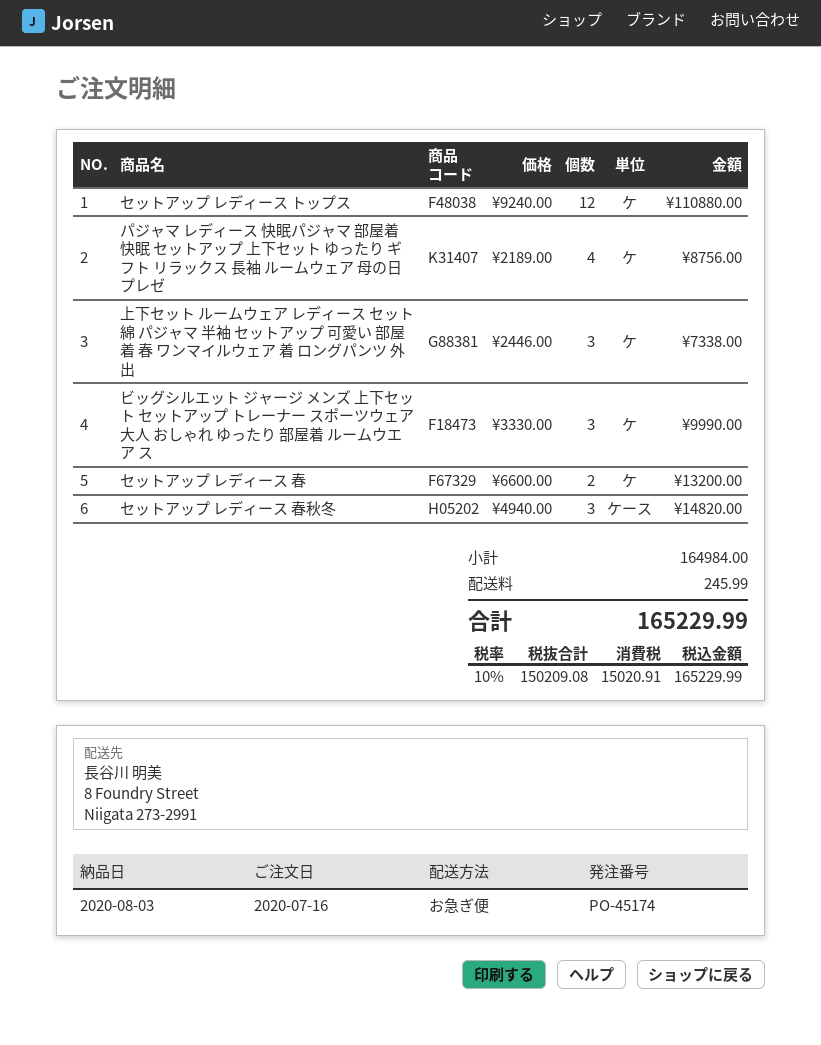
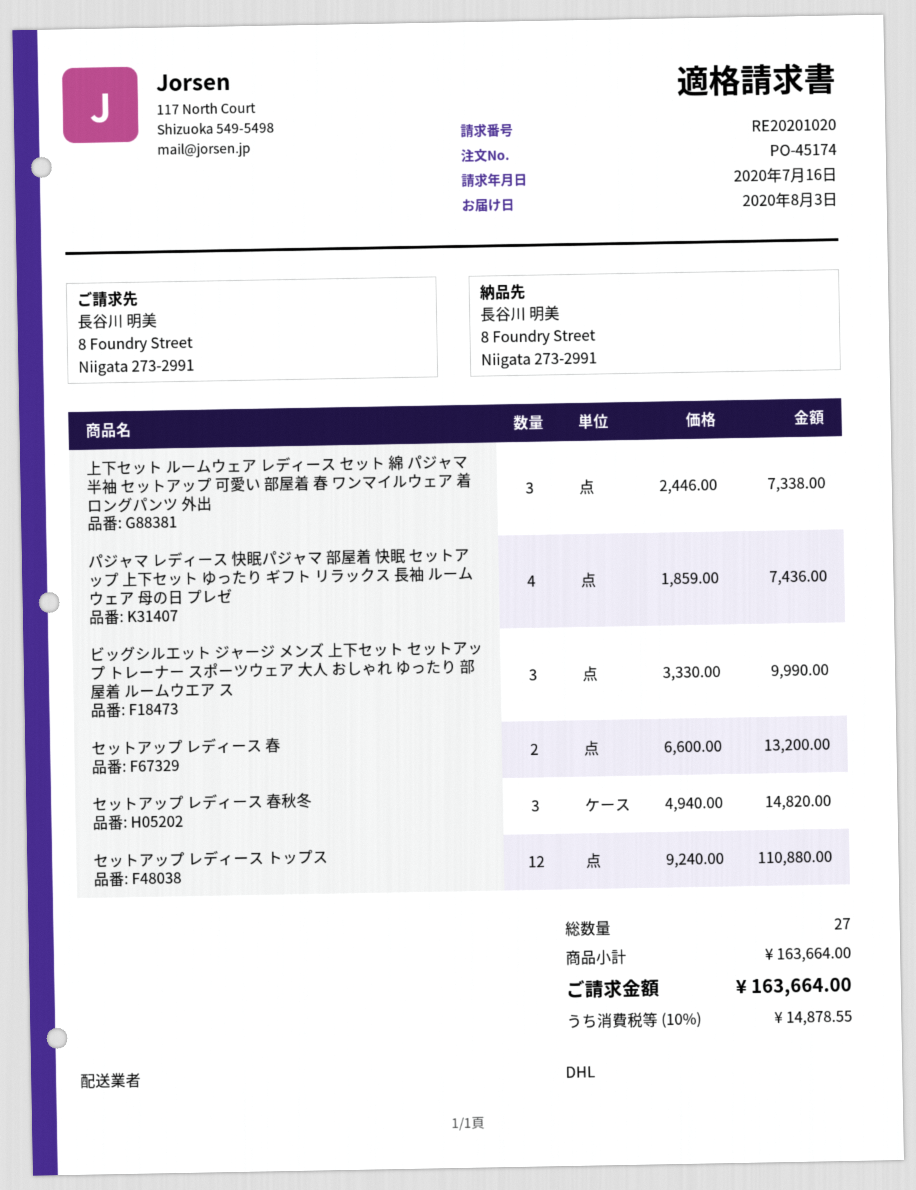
shipping method: express -> DHL
パジャマ レディース 快眠パジャマ 部屋着 快眠 セットアップ 上下セット ゆったり ギフト リラックス 長袖 ルームウェア 母の日 プレゼ: 4 x 2189.00 = 8756.00 -> 4 x 1859.00 = 7436.00
subtotal: 164984.00 -> 163664.00
shipping: 245.99 -> none
tax: 10% = 15020.91 -> 10% = 14878.55
total: 165229.99 -> 163664.00

